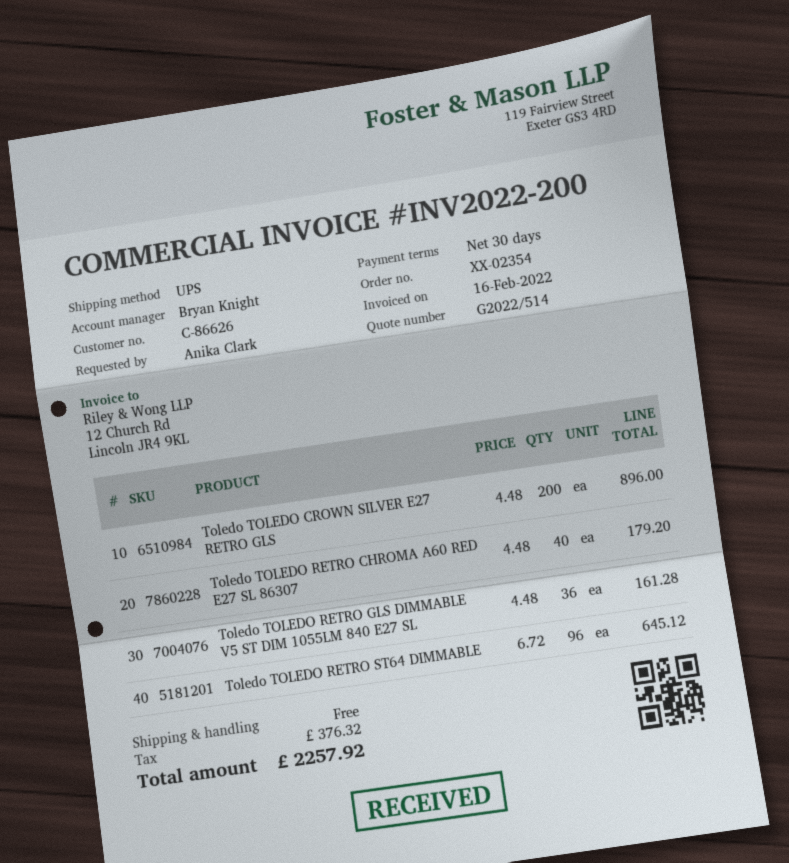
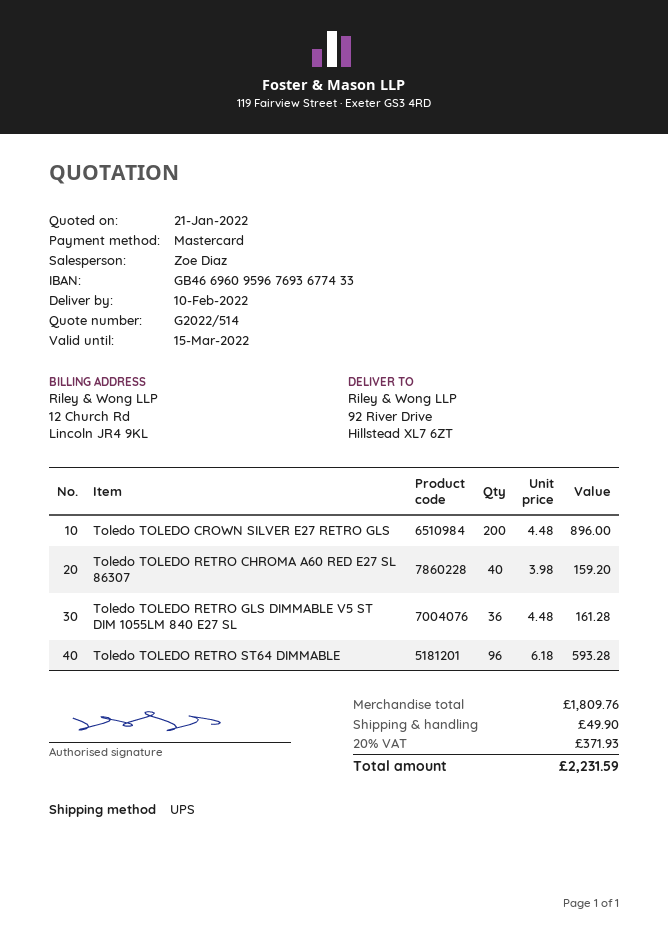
sales rep: Bryan Knight -> Zoe Diaz
Toledo TOLEDO RETRO CHROMA A60 RED E27 SL 86307: 40 x 4.48 = 179.20 -> 40 x 3.98 = 159.20
Toledo TOLEDO RETRO ST64 DIMMABLE: 96 x 6.72 = 645.12 -> 96 x 6.18 = 593.28
shipping: 0.00 -> 49.90
tax: 376.32 -> 371.93
total: 2257.92 -> 2231.59

